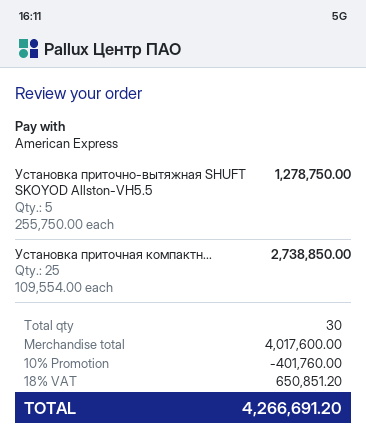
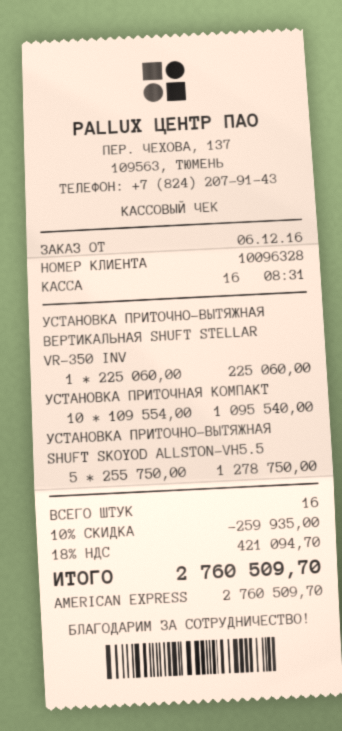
Установка приточная компактн...: 25 x 109554.00 = 2738850.00 -> 10 x 109554.00 = 1095540.00
УСТАНОВКА ПРИТОЧНО-ВЫТЯЖНАЯ ВЕРТИКАЛЬНАЯ SHUFT STELLAR VR-350 INV: none -> 1 x 225060.00 = 225060.00
total quantity: 30 -> 16
discount: 10% = 401760.00 -> 10% = 259935.00
tax: 18% = 650851.20 -> 18% = 421094.70
total: 4266691.20 -> 2760509.70

